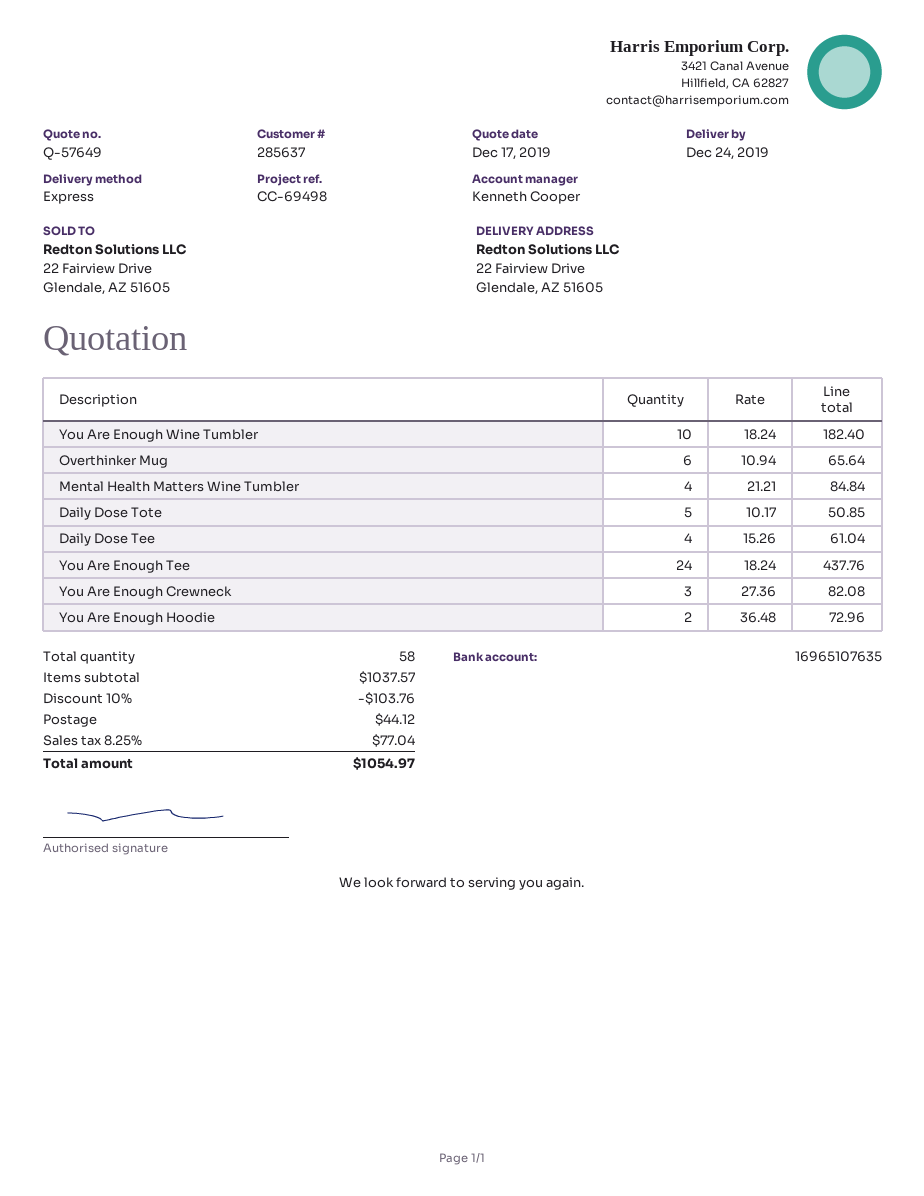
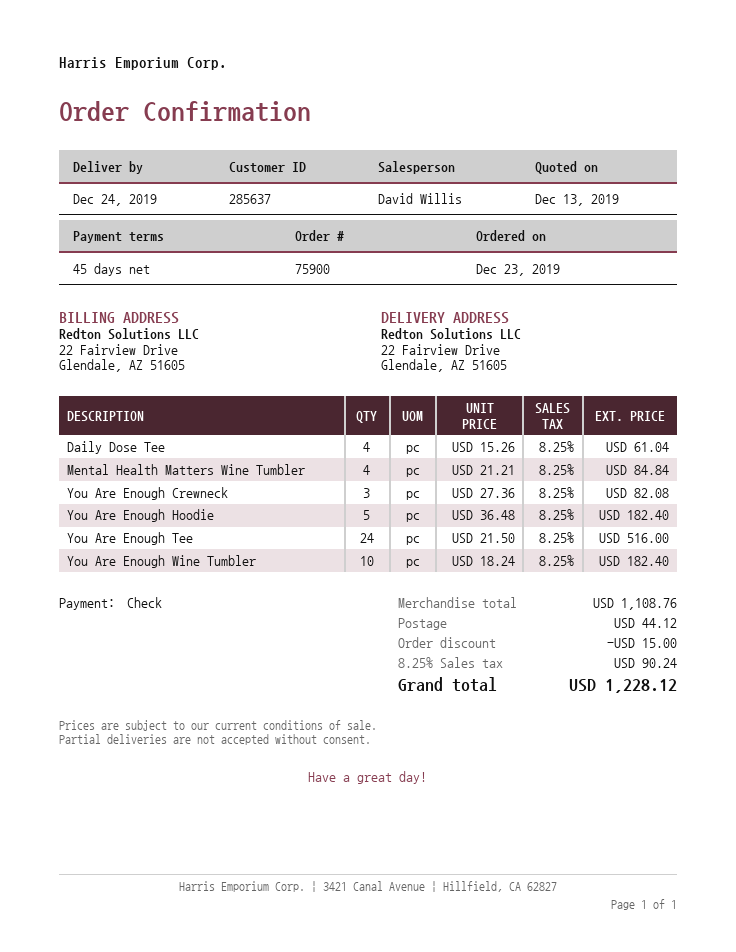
quote date: 2019-12-17 -> 2019-12-13
sales rep: Kenneth Cooper -> David Willis
Overthinker Mug: 6 x 10.94 = 65.64 -> none
Daily Dose Tote: 5 x 10.17 = 50.85 -> none
You Are Enough Tee: 24 x 18.24 = 437.76 -> 24 x 21.50 = 516.00
You Are Enough Hoodie: 2 x 36.48 = 72.96 -> 5 x 36.48 = 182.40
subtotal: 1037.57 -> 1108.76
discount: 103.76 -> 15.00
tax: 8.25% = 77.04 -> 8.25% = 90.24
total: 1054.97 -> 1228.12

